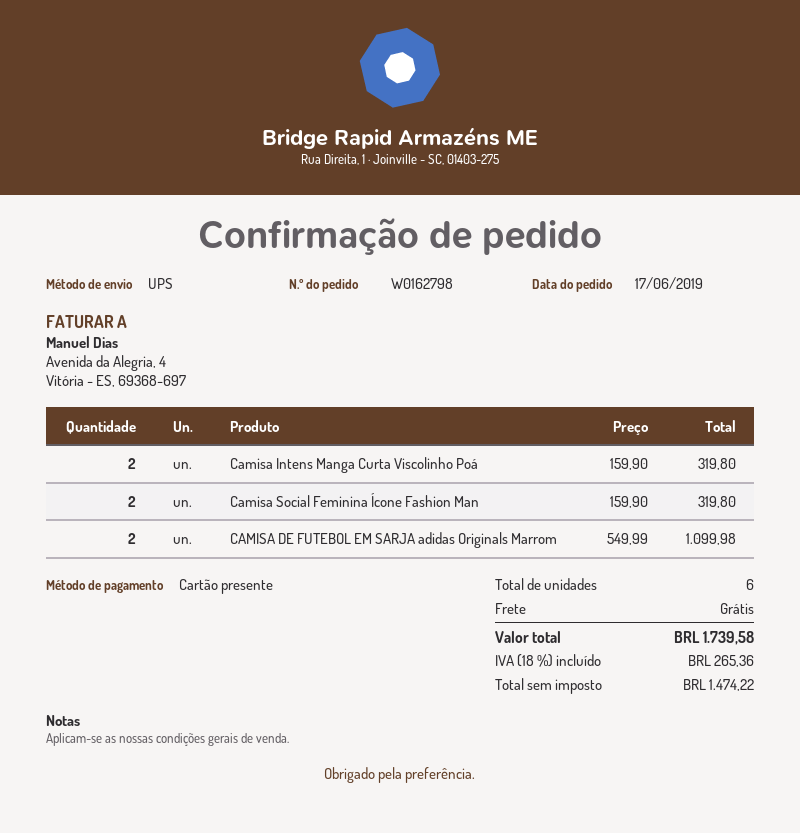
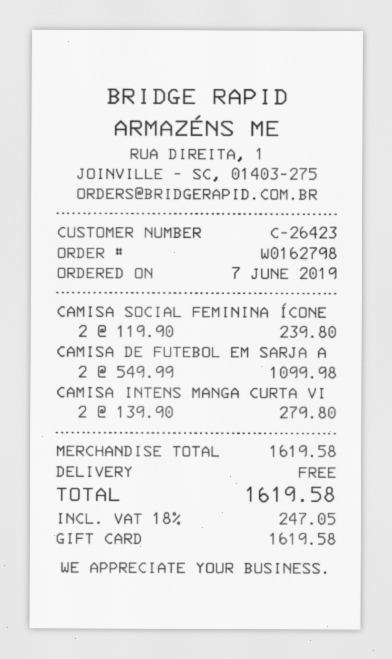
order date: 2019-06-17 -> 2019-06-07
Camisa Intens Manga Curta Viscolinho Poá: 2 x 159.90 = 319.80 -> 2 x 139.90 = 279.80
Camisa Social Feminina Ícone Fashion Man: 2 x 159.90 = 319.80 -> 2 x 119.90 = 239.80
tax: 18% = 265.36 -> 18% = 247.05
total: 1739.58 -> 1619.58

